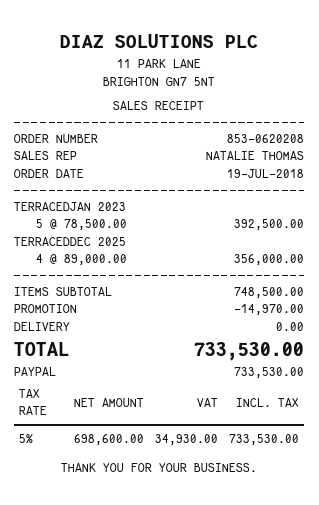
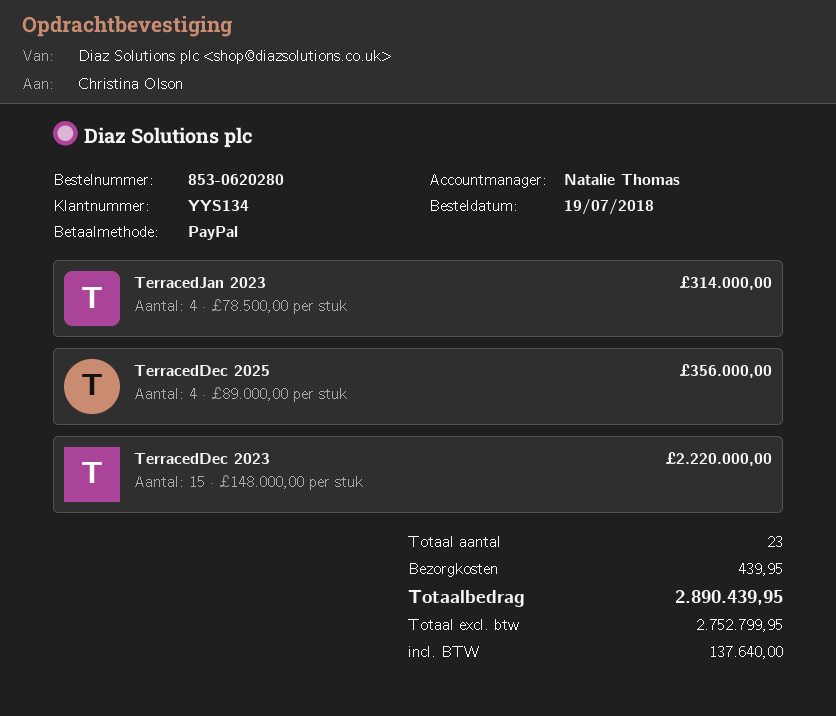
order number: 853-0620208 -> 853-0620280
TERRACEDJAN 2023: 5 x 78500.00 = 392500.00 -> 4 x 78500.00 = 314000.00
TerracedDec 2023: none -> 15 x 148000.00 = 2220000.00
discount: 14970.00 -> none
shipping: 0.00 -> 439.95
net: 698600.00 -> 2752799.95
tax: 34930.00 -> 137640.00
total: 733530.00 -> 2890439.95

